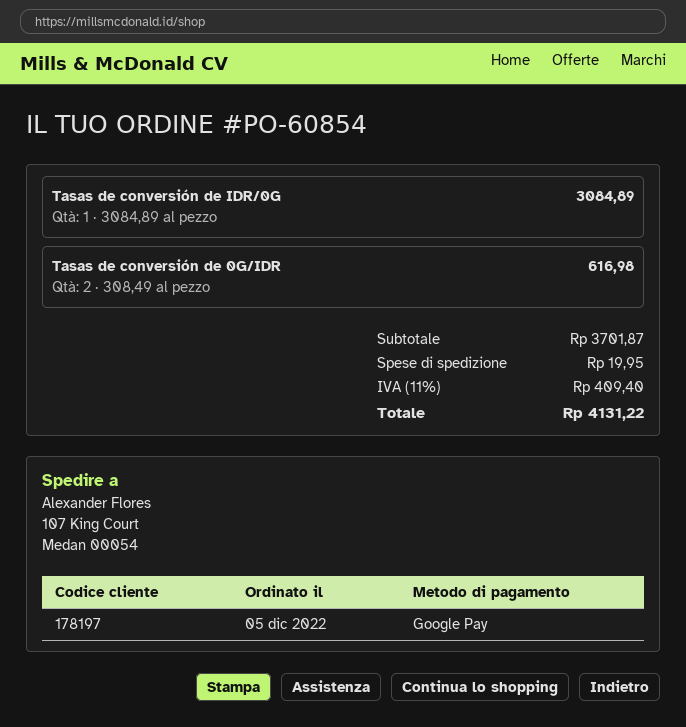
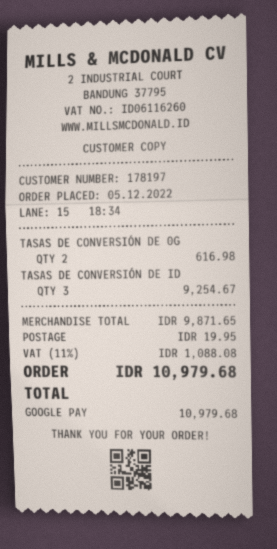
Tasas de conversión de IDR/0G: 1 for 3084.89 -> 3 for 9254.67
subtotal: 3701.87 -> 9871.65
tax: 11% = 409.40 -> 11% = 1088.08
total: 4131.22 -> 10979.68

